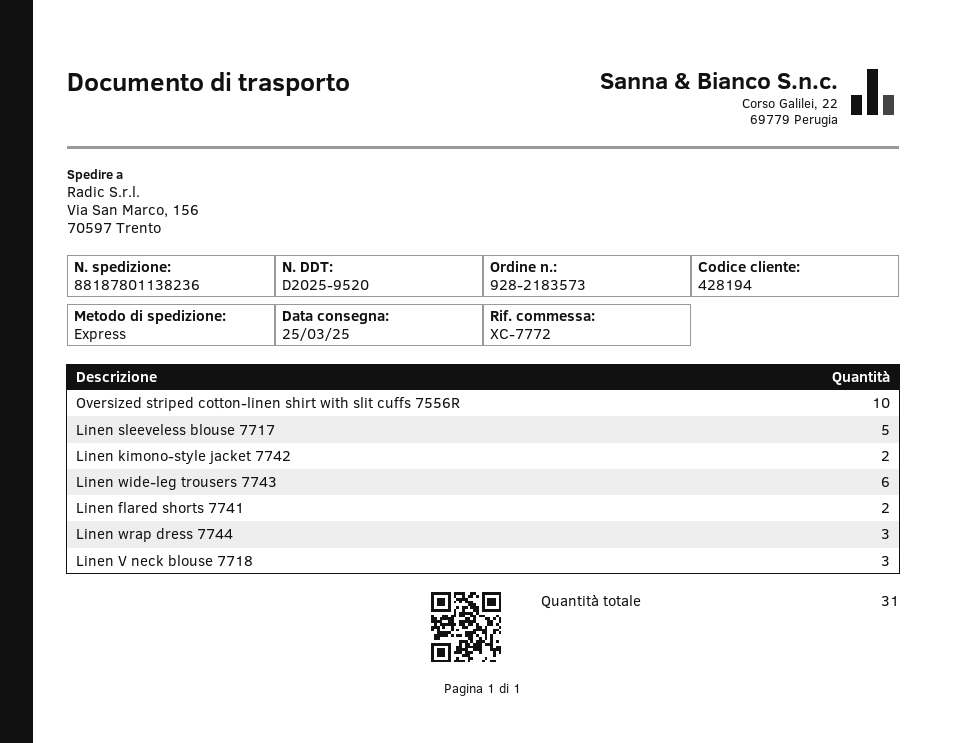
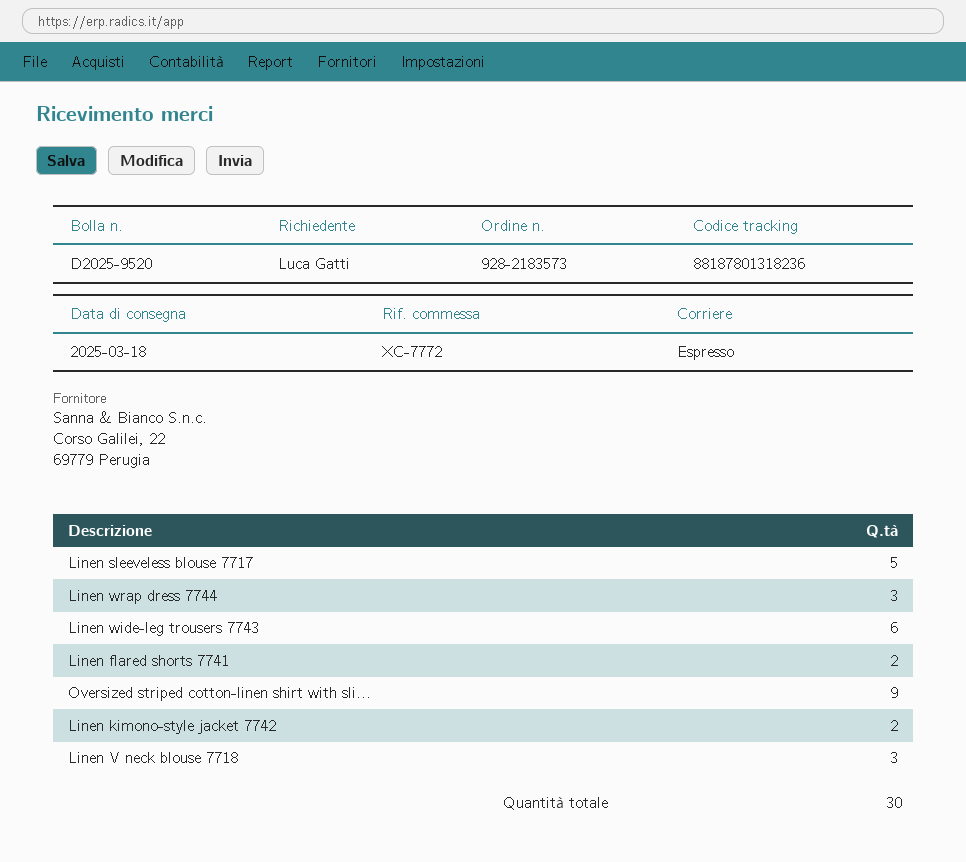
delivery date: 2025-03-25 -> 2025-03-18
tracking number: 88187801138236 -> 88187801318236
Oversized striped cotton-linen shirt with slit cuffs 7556R: 10 -> 9
total quantity: 31 -> 30

